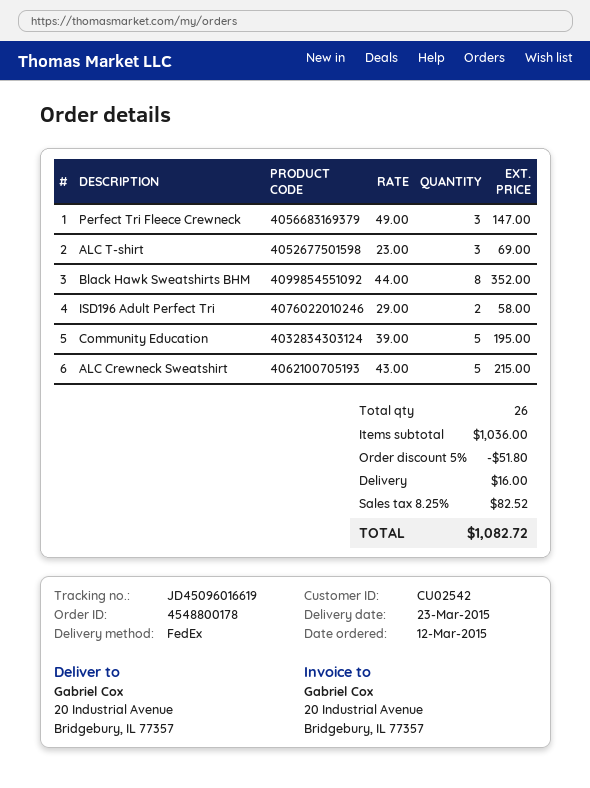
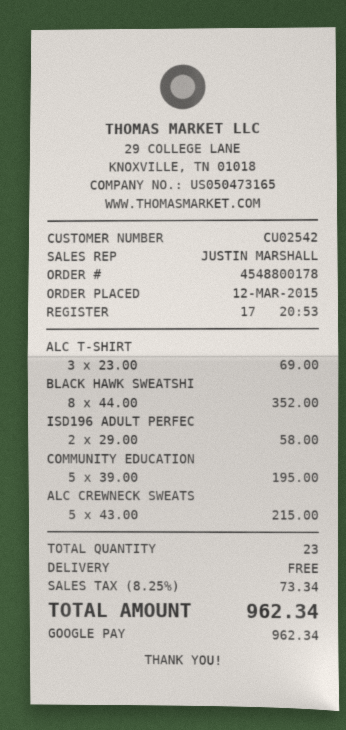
Perfect Tri Fleece Crewneck: 3 x 49.00 = 147.00 -> none
total quantity: 26 -> 23
discount: 5% = 51.80 -> none
shipping: 16.00 -> 0.00
tax: 8.25% = 82.52 -> 8.25% = 73.34
total: 1082.72 -> 962.34

